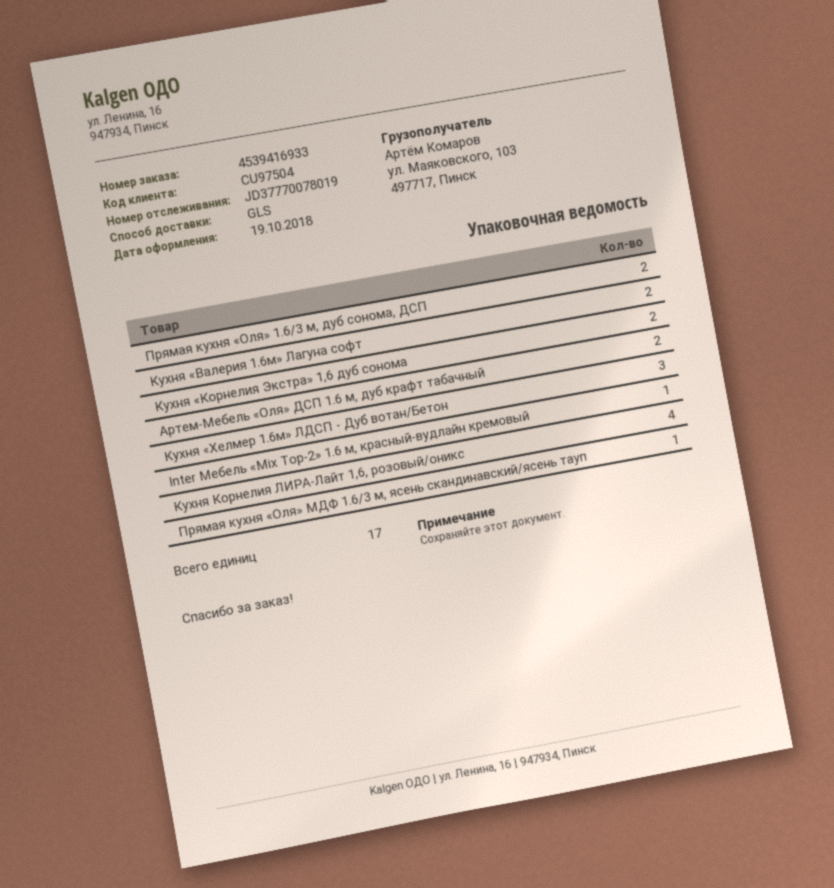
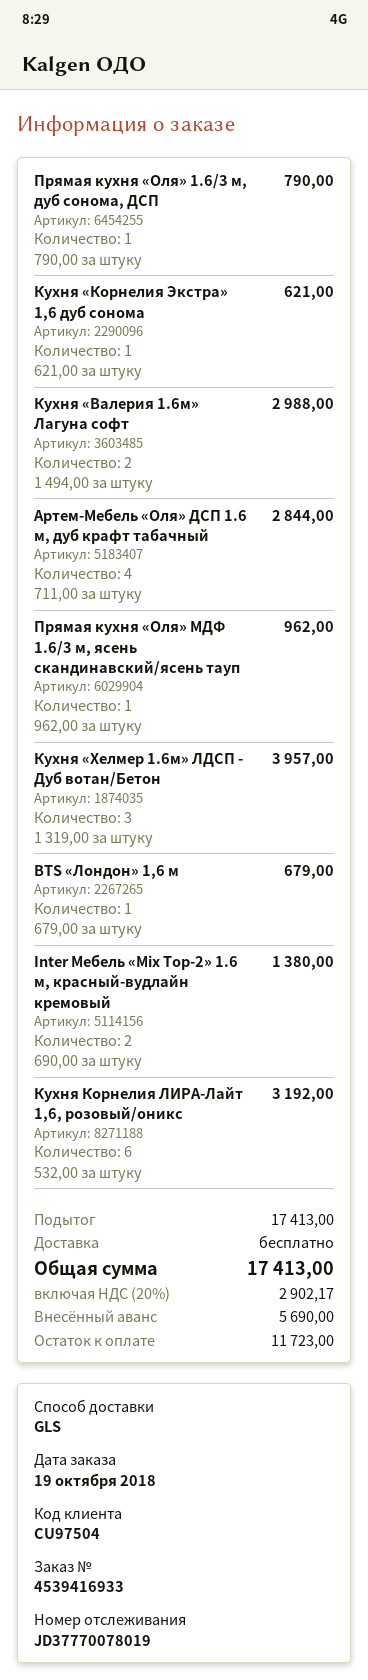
Прямая кухня «Оля» 1.6/3 м, дуб сонома, ДСП: 2 -> 1
Кухня «Корнелия Экстра» 1,6 дуб сонома: 2 -> 1
Артем-Мебель «Оля» ДСП 1.6 м, дуб крафт табачный: 2 -> 4
Inter Мебель «Mix Top-2» 1.6 м, красный-вудлайн кремовый: 1 -> 2
Кухня Корнелия ЛИРА-Лайт 1,6, розовый/оникс: 4 -> 6
BTS «Лондон» 1,6 м: none -> 1

